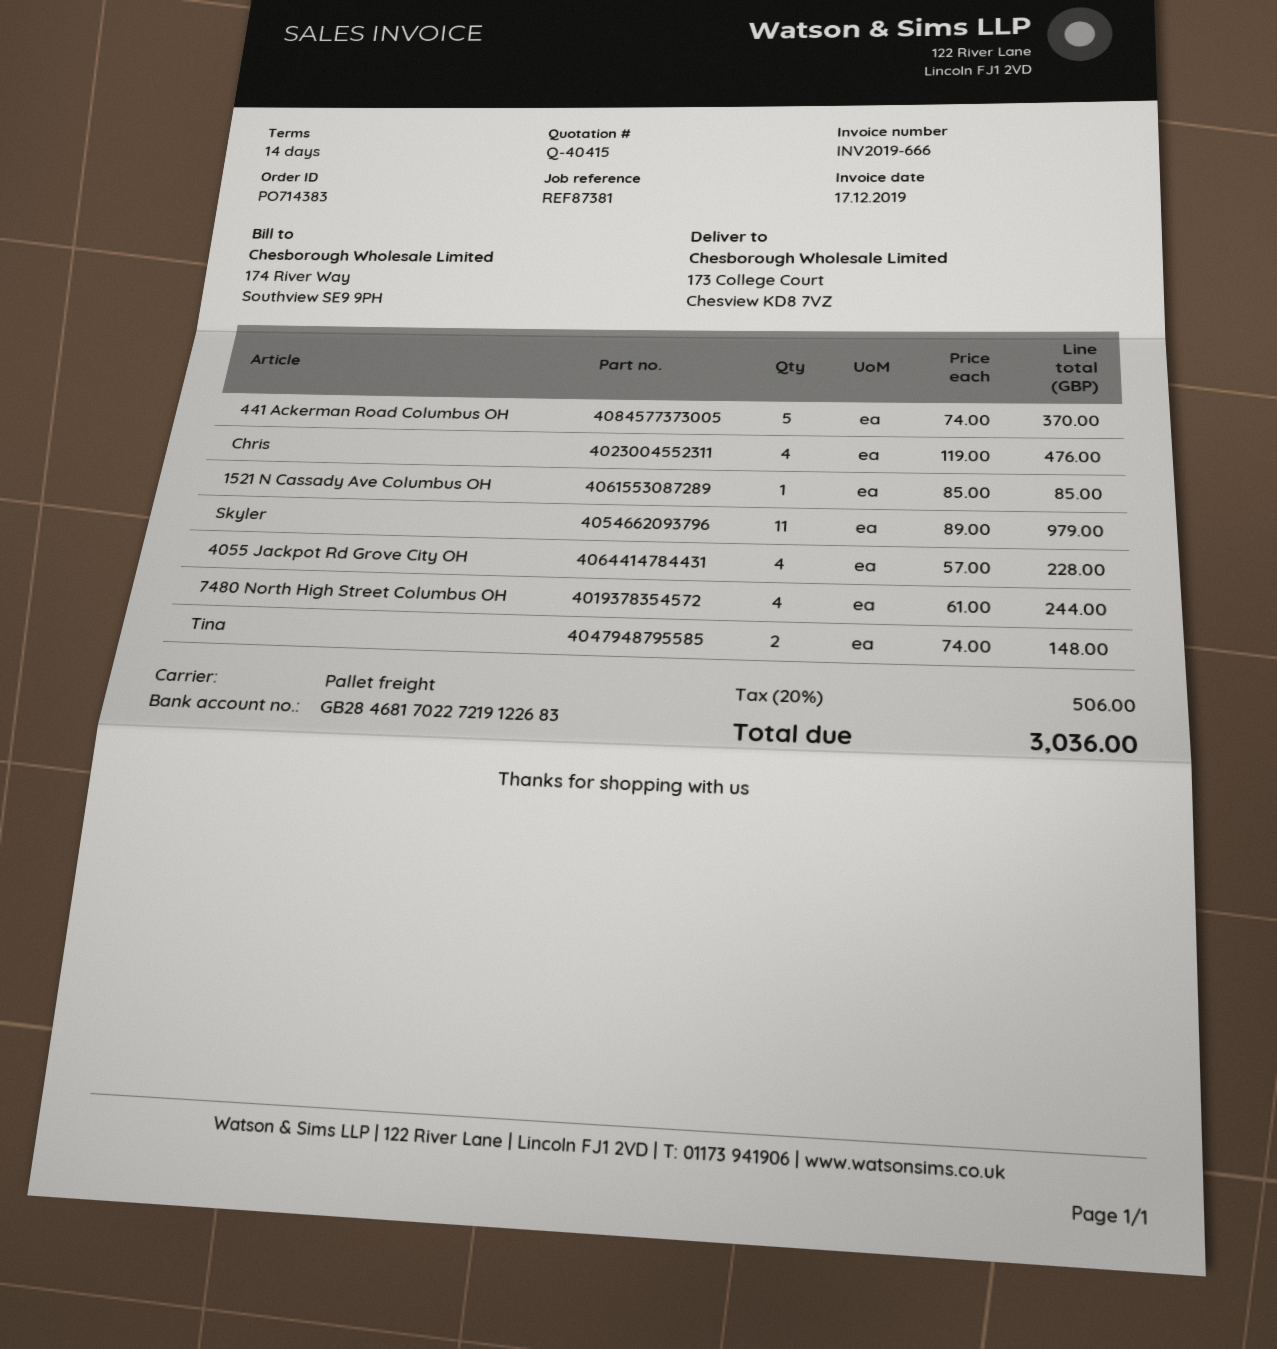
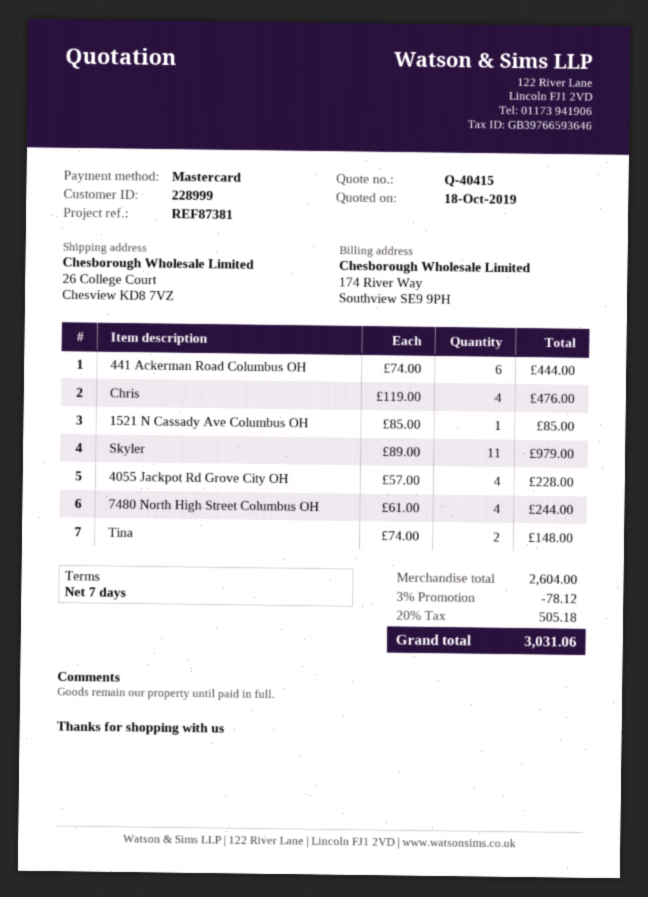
payment terms: 14 days -> 7 days
ship to: 173 College Court, Chesview KD8 7VZ -> 26 College Court, Chesview KD8 7VZ
441 Ackerman Road Columbus OH: 5 x 74.00 = 370.00 -> 6 x 74.00 = 444.00
discount: none -> 3% = 78.12
tax: 20% = 506.00 -> 20% = 505.18
total: 3036.00 -> 3031.06

